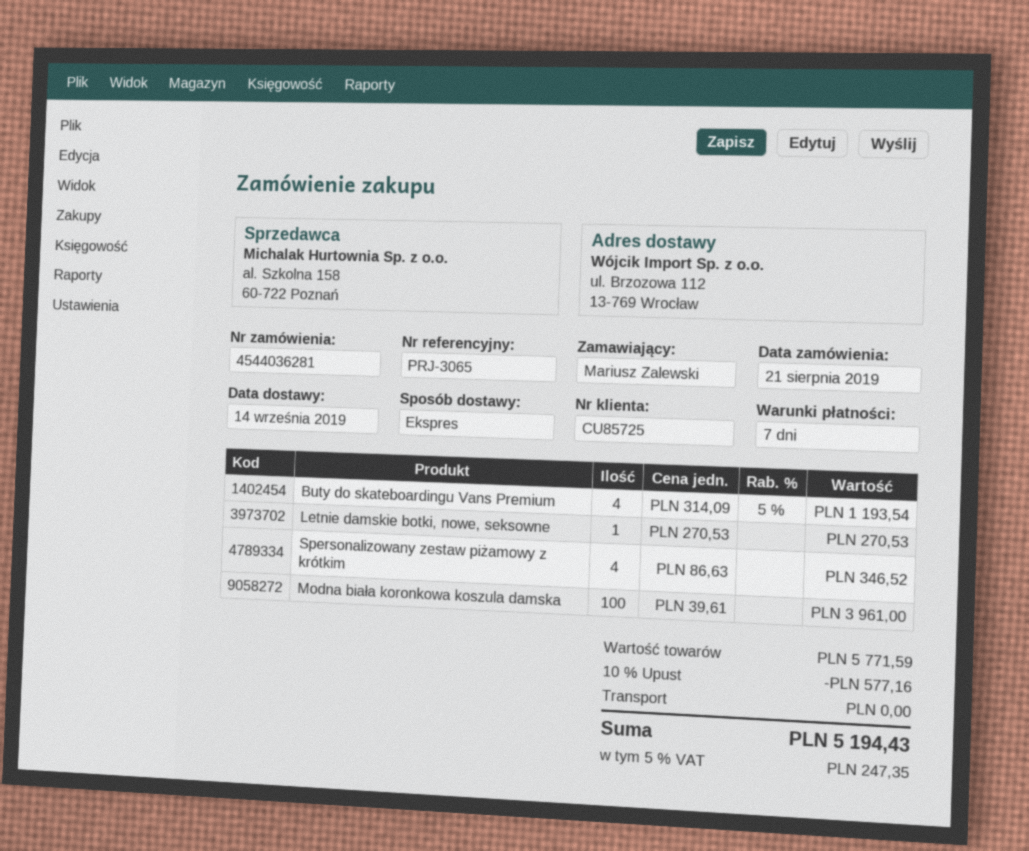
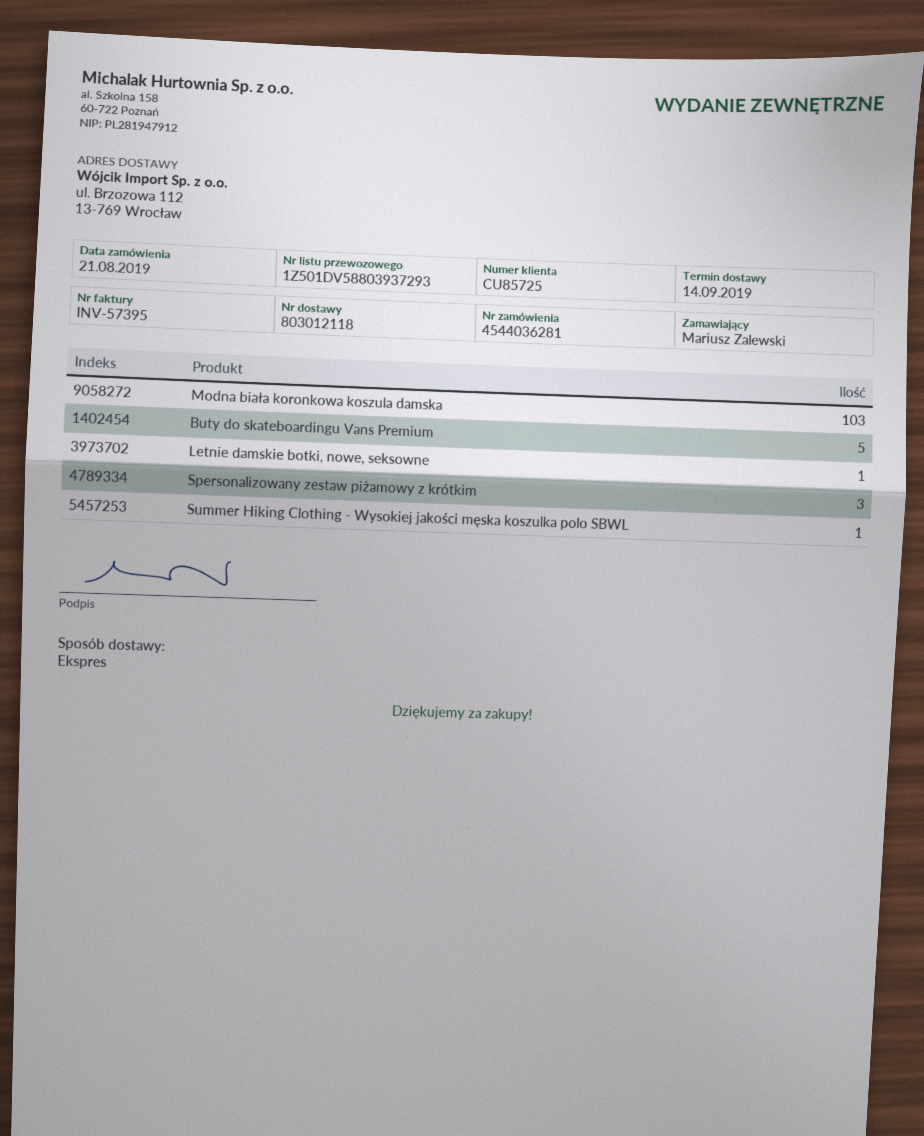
Buty do skateboardingu Vans Premium: 4 -> 5
Spersonalizowany zestaw piżamowy z krótkim: 4 -> 3
Modna biała koronkowa koszula damska: 100 -> 103
Summer Hiking Clothing - Wysokiej jakości męska koszulka polo SBWL: none -> 1

